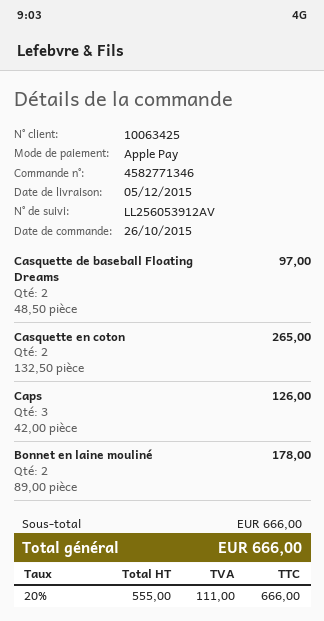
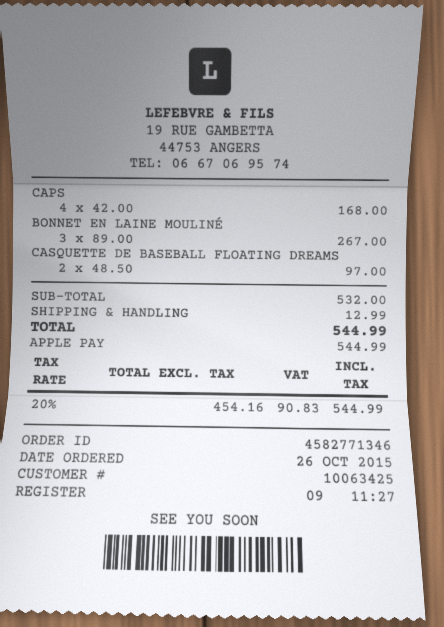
Casquette en coton: 2 x 132.50 = 265.00 -> none
Caps: 3 x 42.00 = 126.00 -> 4 x 42.00 = 168.00
Bonnet en laine mouliné: 2 x 89.00 = 178.00 -> 3 x 89.00 = 267.00
subtotal: 666.00 -> 532.00
shipping: none -> 12.99
net: 555.00 -> 454.16
tax: 20% = 111.00 -> 20% = 90.83
total: 666.00 -> 544.99

